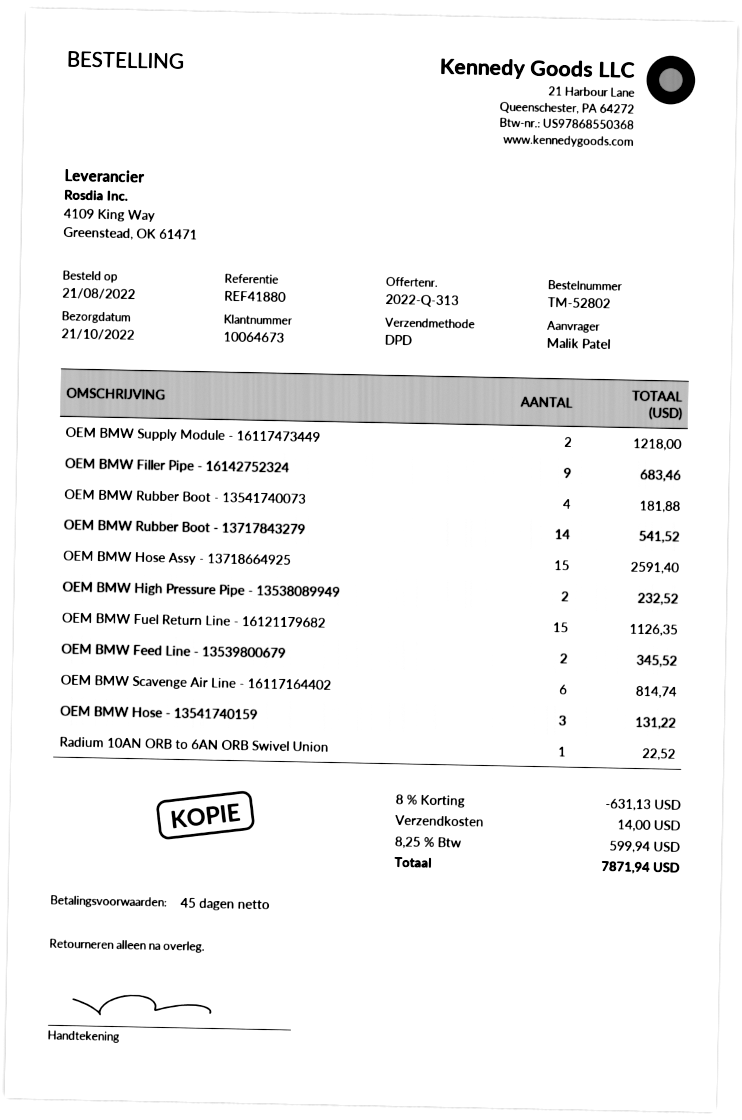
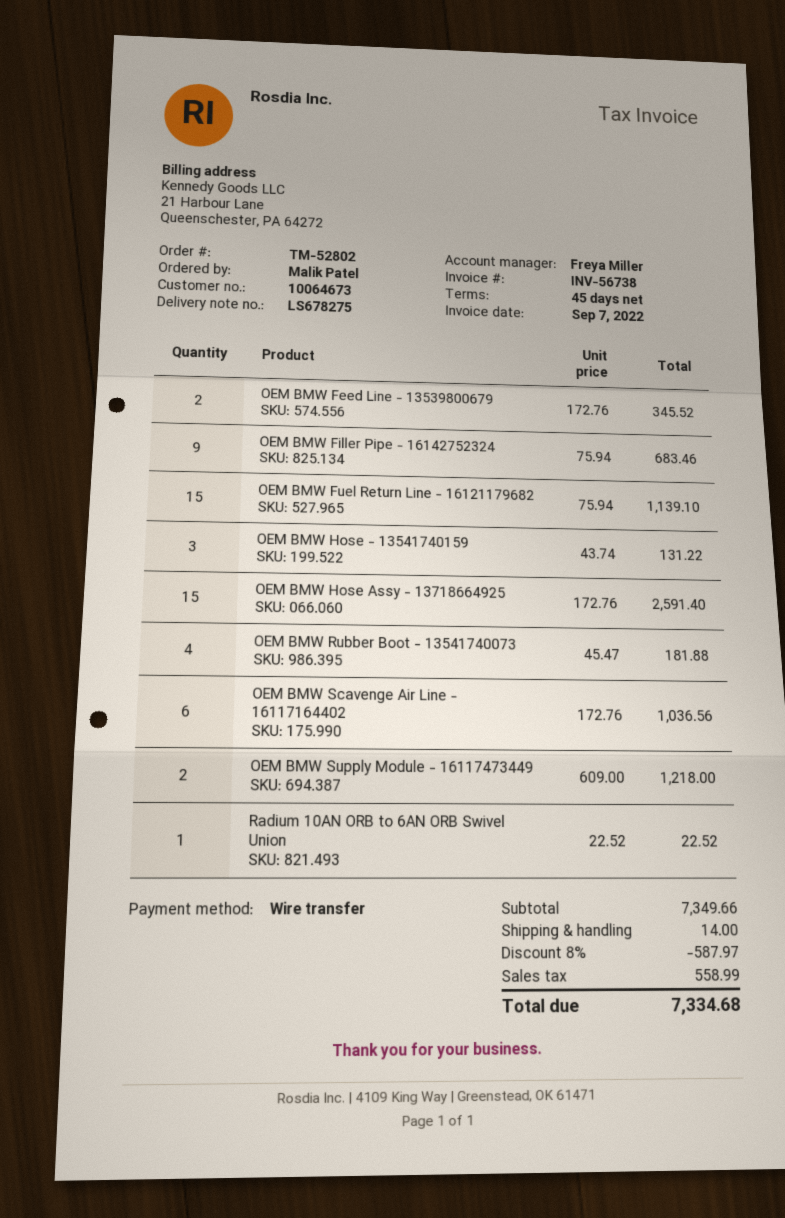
OEM BMW Rubber Boot - 13717843279: 14 for 541.52 -> none
OEM BMW High Pressure Pipe - 13538089949: 2 for 232.52 -> none
OEM BMW Fuel Return Line - 16121179682: 15 for 1126.35 -> 15 for 1139.10
OEM BMW Scavenge Air Line - 16117164402: 6 for 814.74 -> 6 for 1036.56
discount: 8% = 631.13 -> 8% = 587.97
tax: 599.94 -> 558.99
total: 7871.94 -> 7334.68

